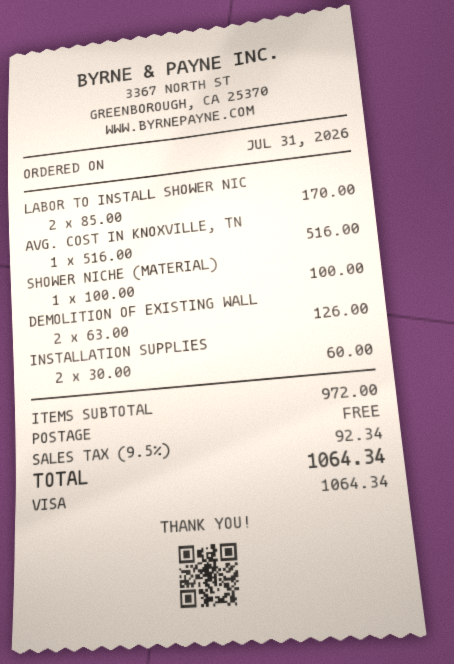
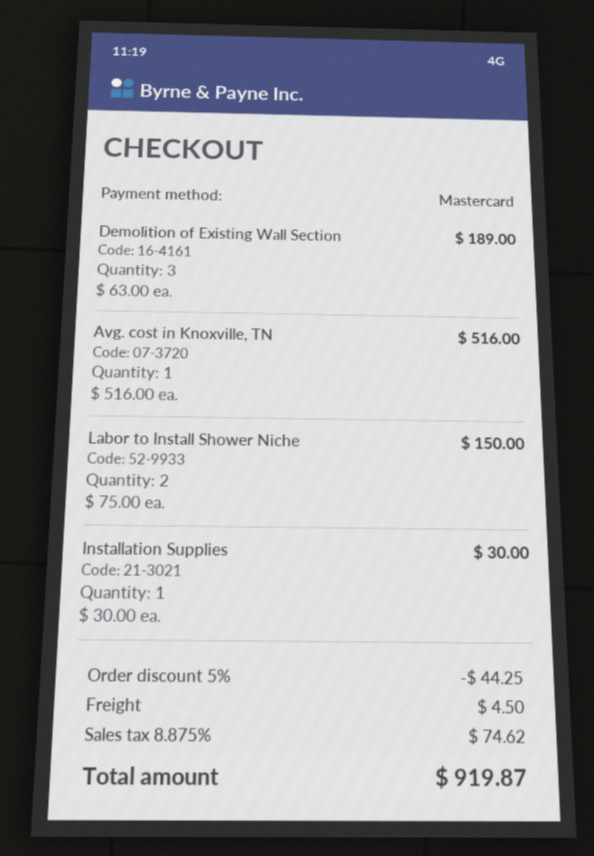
payment method: Visa -> Mastercard
LABOR TO INSTALL SHOWER NIC: 2 x 85.00 = 170.00 -> 2 x 75.00 = 150.00
SHOWER NICHE (MATERIAL): 1 x 100.00 = 100.00 -> none
DEMOLITION OF EXISTING WALL: 2 x 63.00 = 126.00 -> 3 x 63.00 = 189.00
INSTALLATION SUPPLIES: 2 x 30.00 = 60.00 -> 1 x 30.00 = 30.00
discount: none -> 5% = 44.25
shipping: 0.00 -> 4.50
tax: 9.5% = 92.34 -> 8.875% = 74.62
total: 1064.34 -> 919.87

